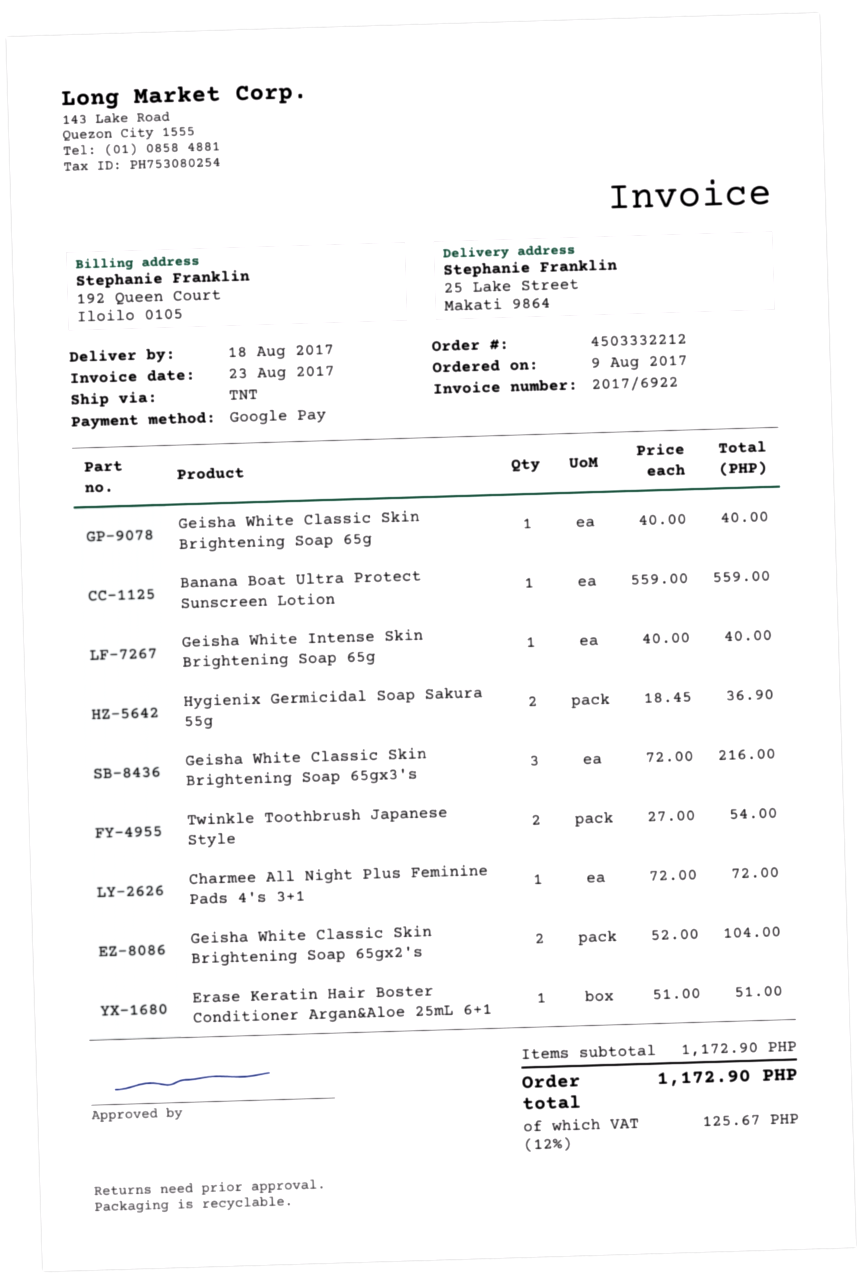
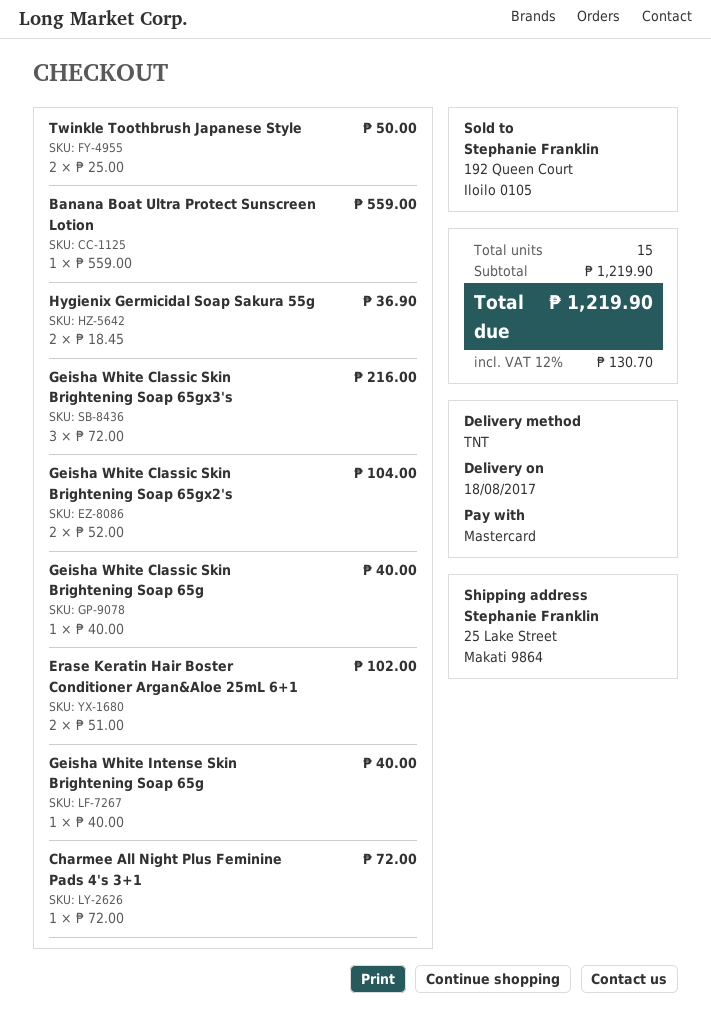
payment method: Google Pay -> Mastercard
Twinkle Toothbrush Japanese Style: 2 x 27.00 = 54.00 -> 2 x 25.00 = 50.00
Erase Keratin Hair Boster Conditioner Argan&Aloe 25mL 6+1: 1 x 51.00 = 51.00 -> 2 x 51.00 = 102.00
subtotal: 1172.90 -> 1219.90
tax: 12% = 125.67 -> 12% = 130.70
total: 1172.90 -> 1219.90

